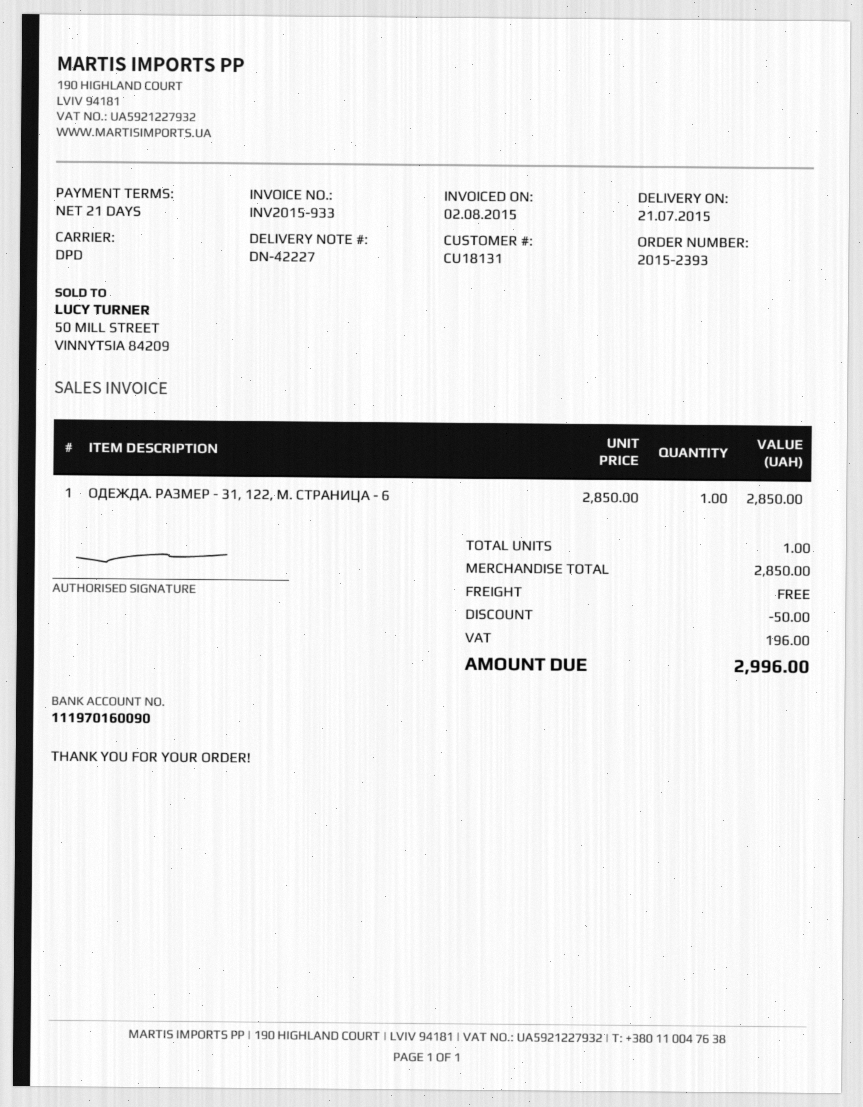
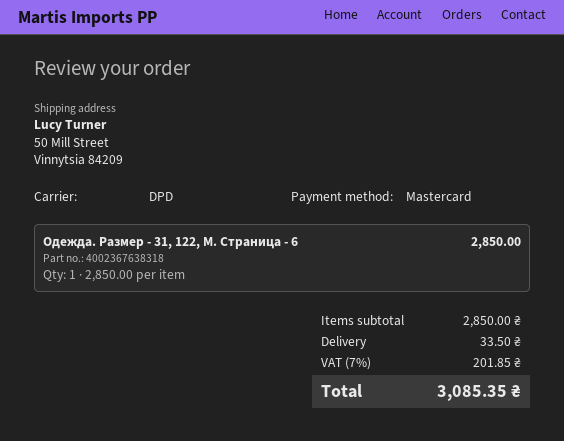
discount: 50.00 -> none
shipping: 0.00 -> 33.50
tax: 196.00 -> 201.85
total: 2996.00 -> 3085.35

